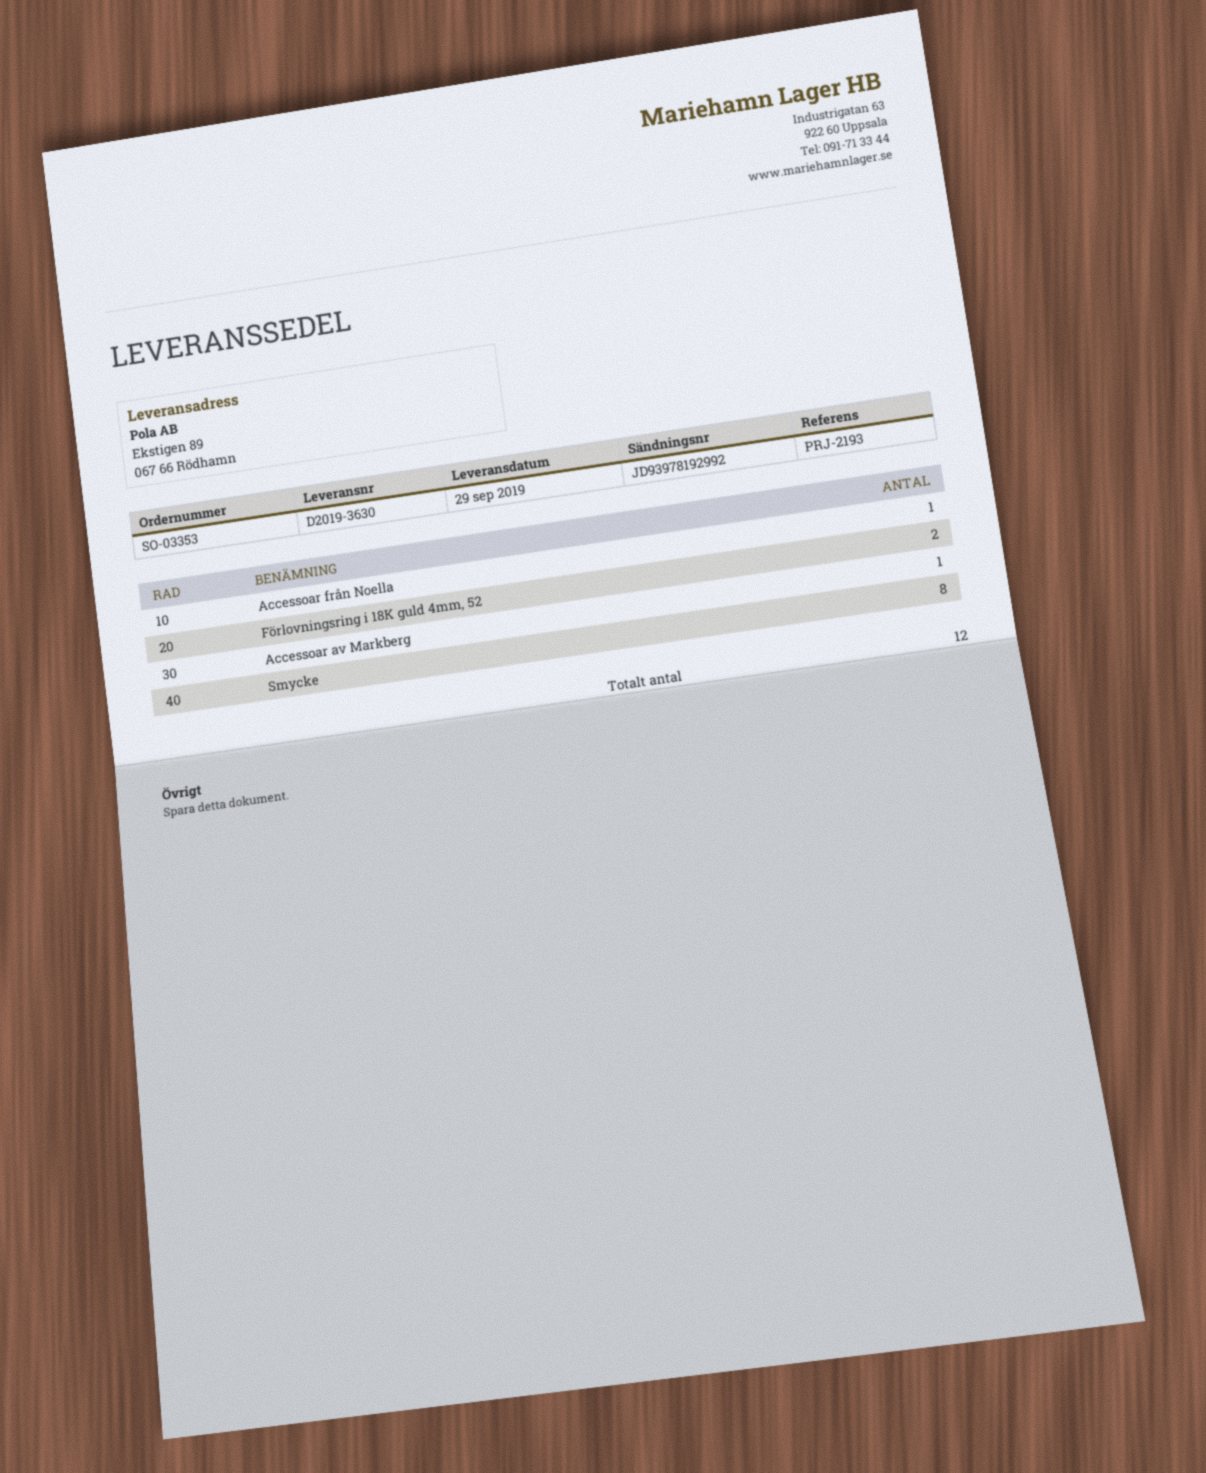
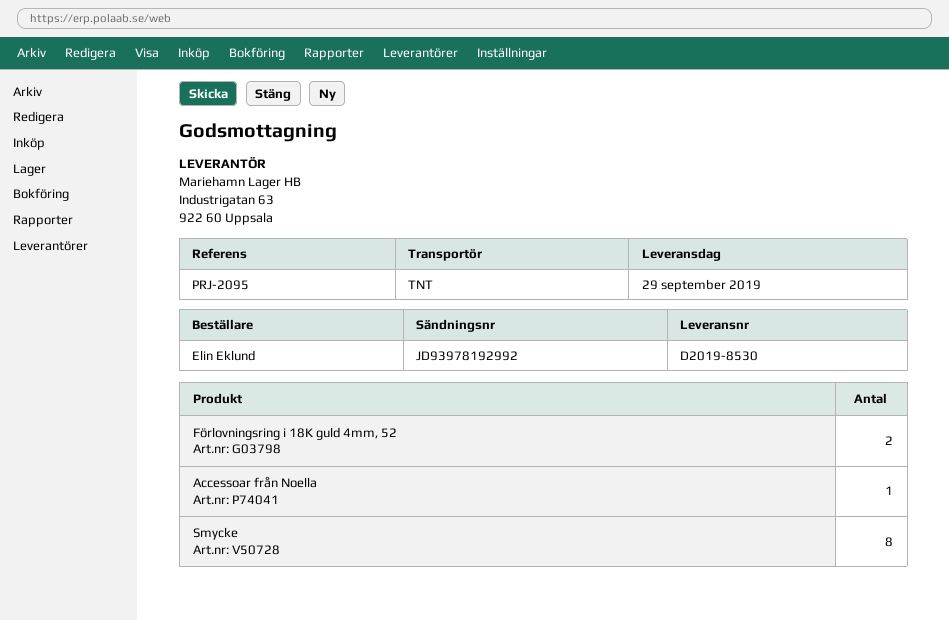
delivery note number: D2019-3630 -> D2019-8530
reference: PRJ-2193 -> PRJ-2095
Accessoar av Markberg: 1 -> none

